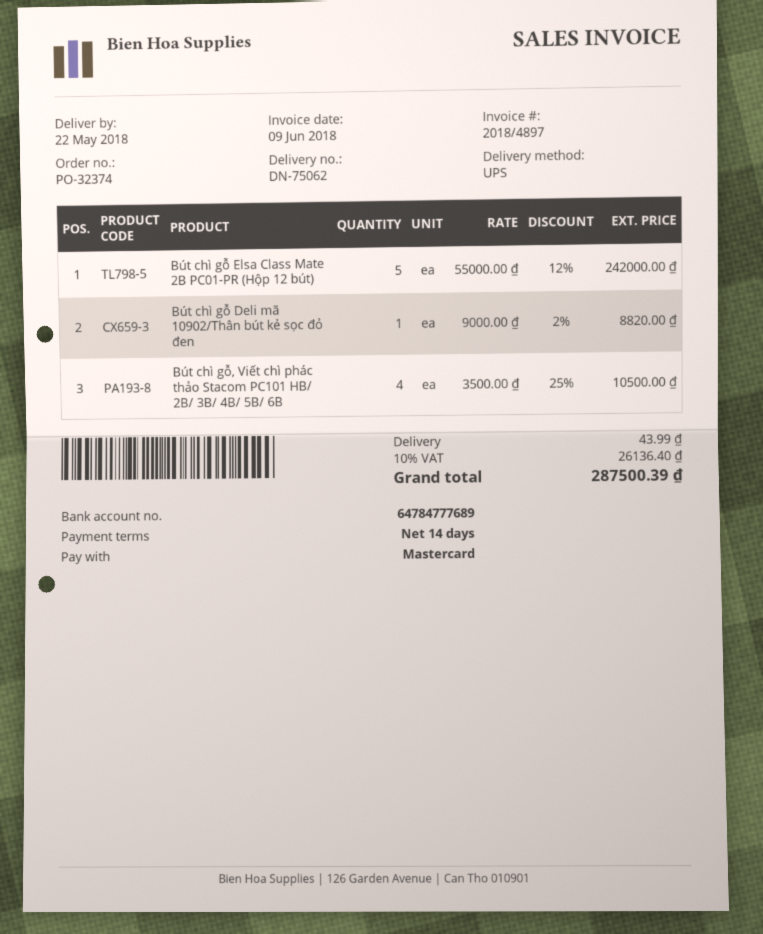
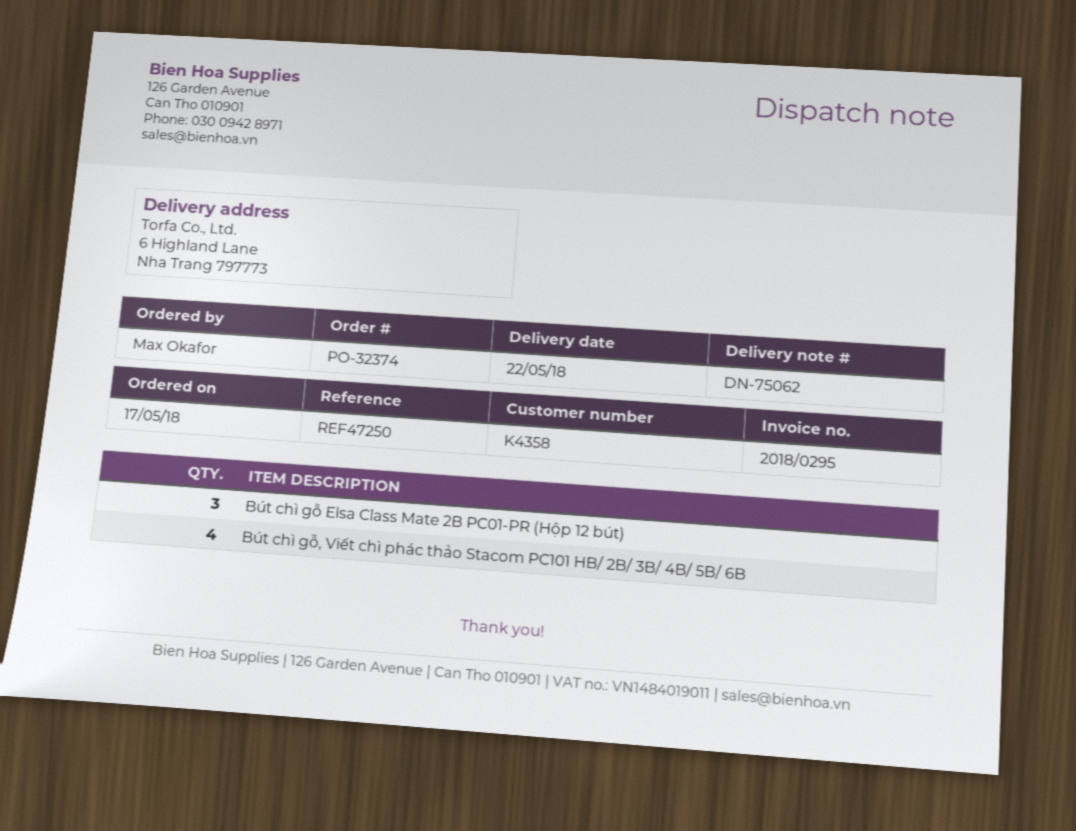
invoice number: 2018/4897 -> 2018/0295
Bút chì gỗ Elsa Class Mate 2B PC01-PR (Hộp 12 bút): 5 -> 3
Bút chì gỗ Deli mã 10902/Thân bút kẻ sọc đỏ đen: 1 -> none

